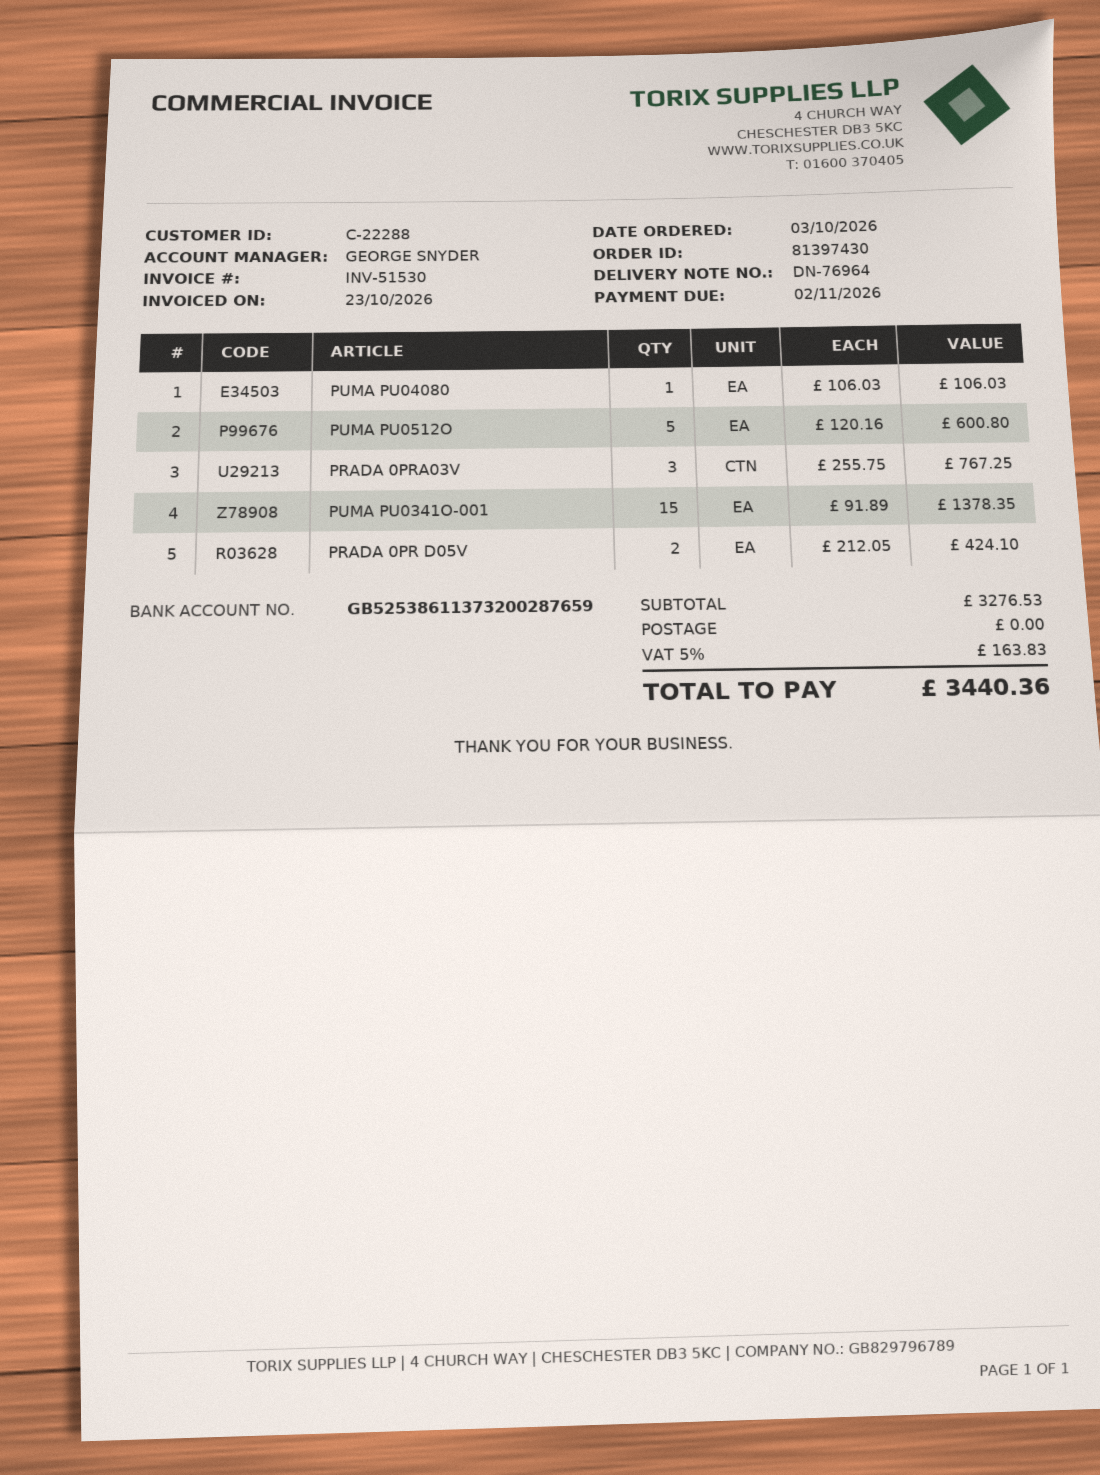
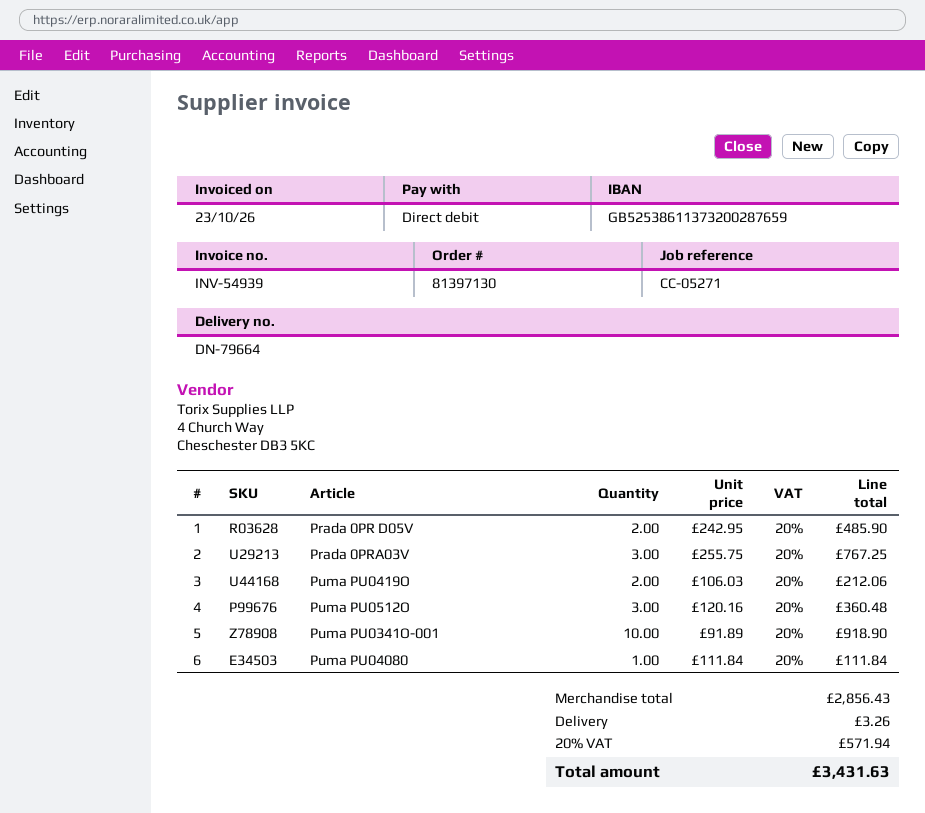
order number: 81397430 -> 81397130
delivery note number: DN-76964 -> DN-79664
invoice number: INV-51530 -> INV-54939
PUMA PU04080: 1 x 106.03 = 106.03 -> 1 x 111.84 = 111.84
PUMA PU0512O: 5 x 120.16 = 600.80 -> 3 x 120.16 = 360.48
PUMA PU0341O-001: 15 x 91.89 = 1378.35 -> 10 x 91.89 = 918.90
PRADA 0PR D05V: 2 x 212.05 = 424.10 -> 2 x 242.95 = 485.90
Puma PU0419O: none -> 2 x 106.03 = 212.06
subtotal: 3276.53 -> 2856.43
shipping: 0.00 -> 3.26
tax: 5% = 163.83 -> 20% = 571.94
total: 3440.36 -> 3431.63

